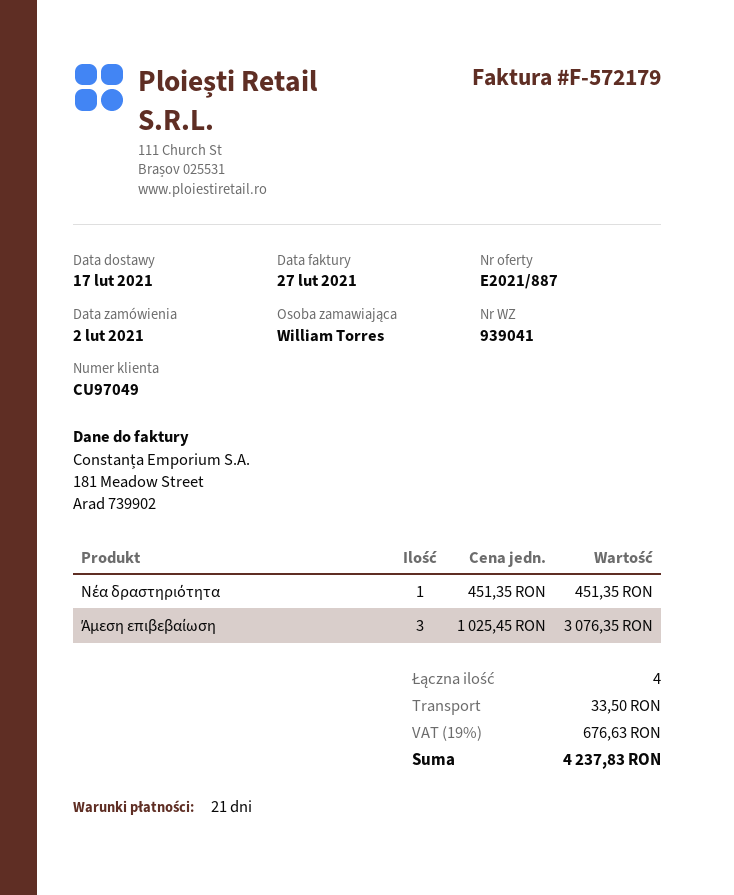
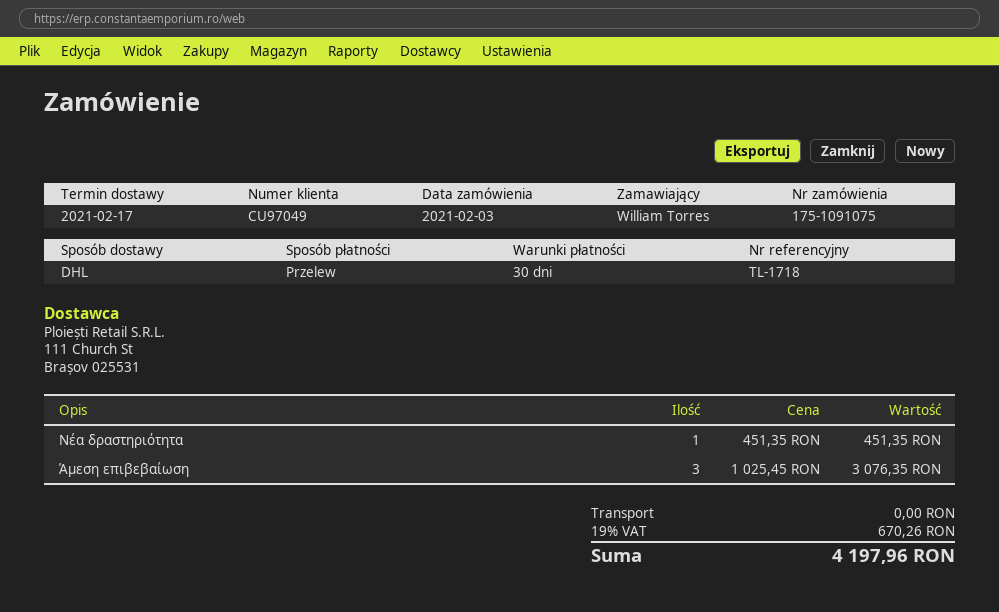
order date: 2021-02-02 -> 2021-02-03
payment terms: 21 days -> 30 days
shipping: 33.50 -> 0.00
tax: 19% = 676.63 -> 19% = 670.26
total: 4237.83 -> 4197.96

